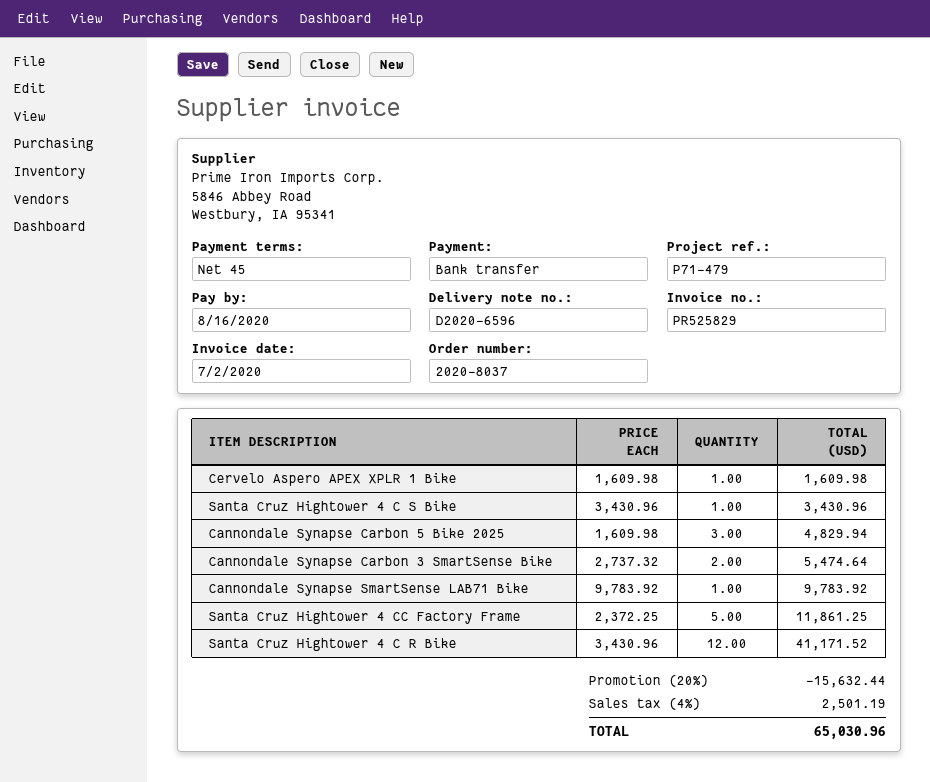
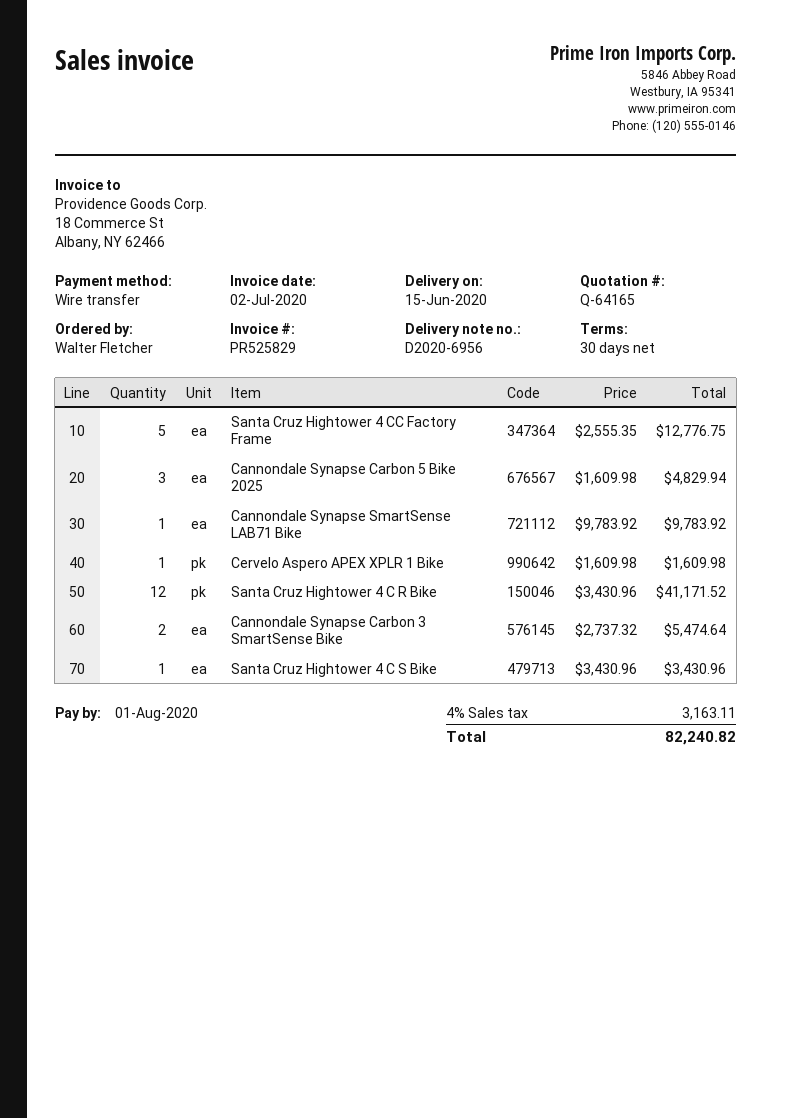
delivery note number: D2020-6596 -> D2020-6956
payment terms: 45 days -> 30 days
due date: 2020-08-16 -> 2020-08-01
Santa Cruz Hightower 4 CC Factory Frame: 5 x 2372.25 = 11861.25 -> 5 x 2555.35 = 12776.75
discount: 20% = 15632.44 -> none
tax: 4% = 2501.19 -> 4% = 3163.11
total: 65030.96 -> 82240.82

